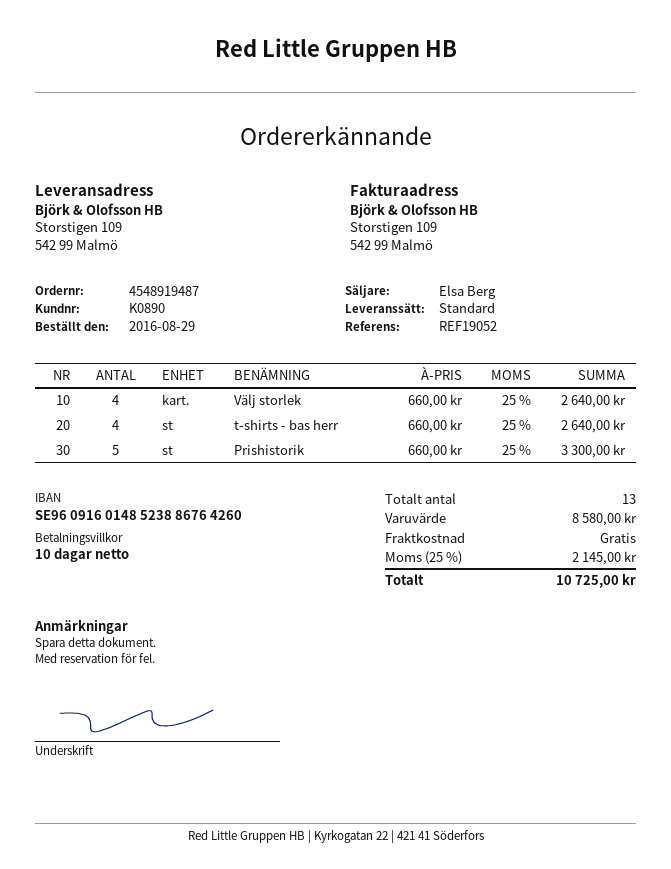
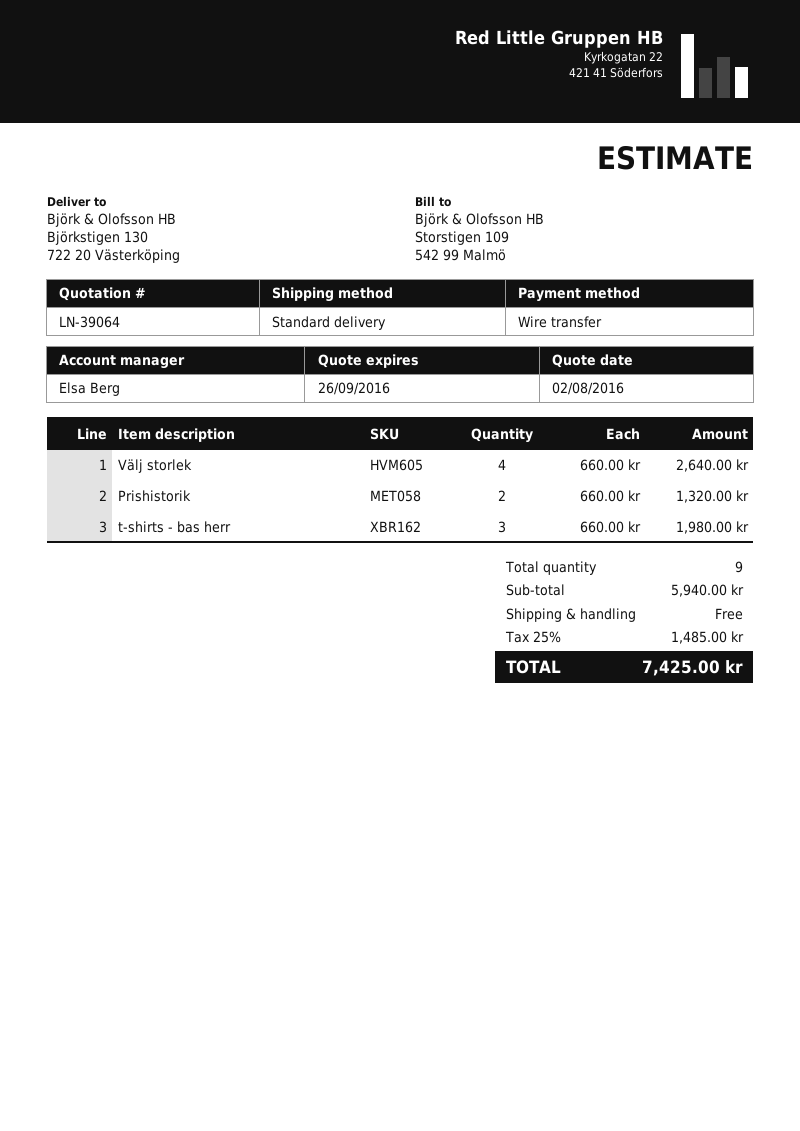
ship to: Storstigen 109, 542 99 Malmö -> Björkstigen 130, 722 20 Västerköping
t-shirts - bas herr: 4 x 660.00 = 2640.00 -> 3 x 660.00 = 1980.00
Prishistorik: 5 x 660.00 = 3300.00 -> 2 x 660.00 = 1320.00
total quantity: 13 -> 9
subtotal: 8580.00 -> 5940.00
tax: 25% = 2145.00 -> 25% = 1485.00
total: 10725.00 -> 7425.00

